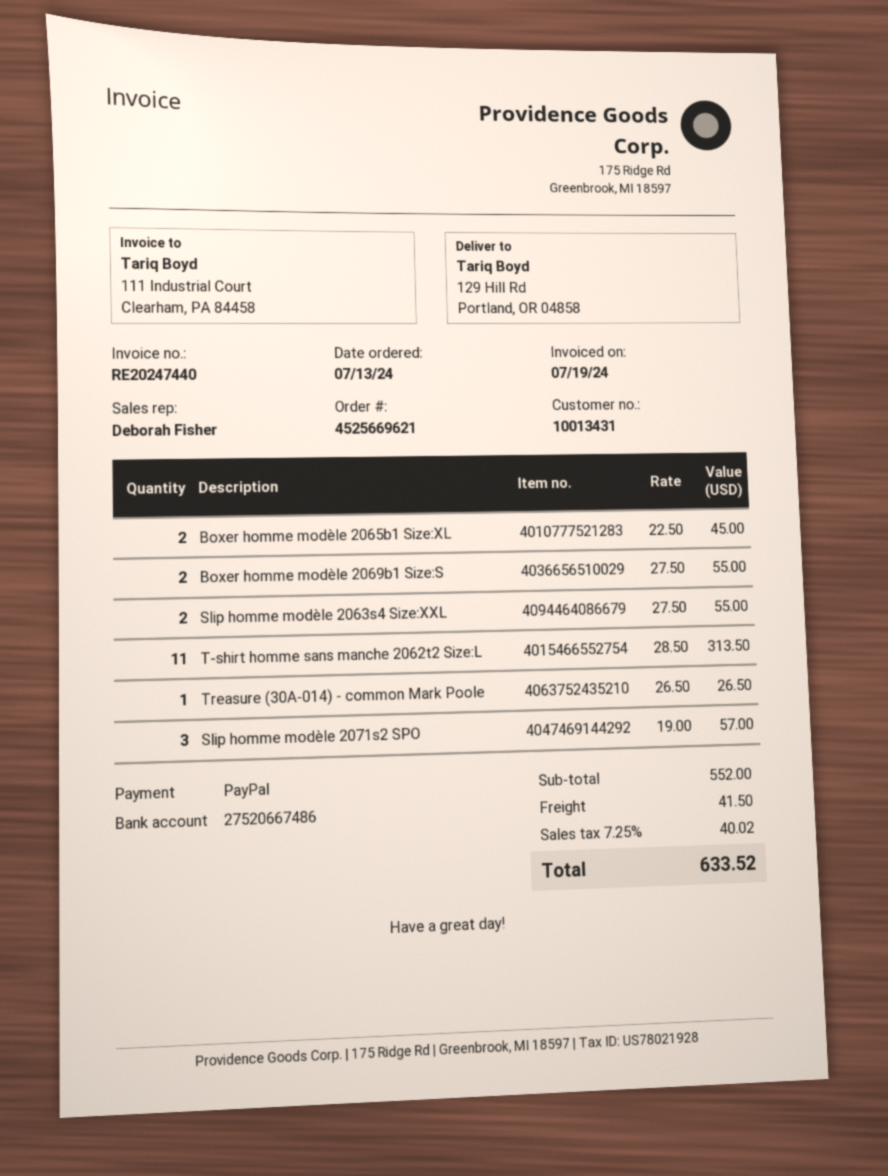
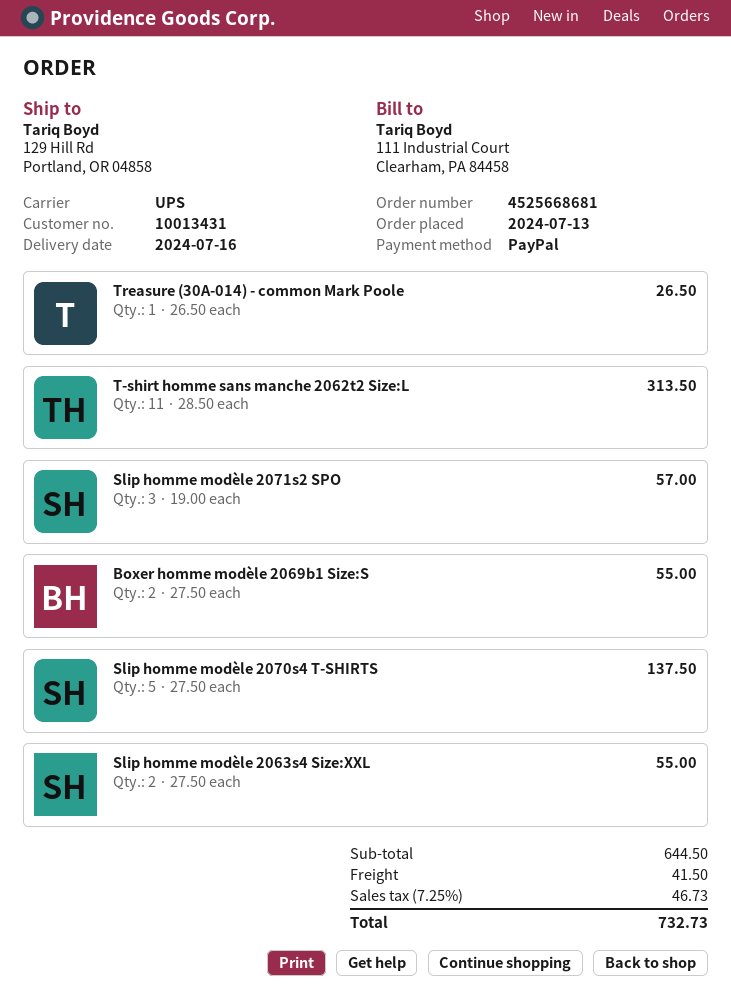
order number: 4525669621 -> 4525668681
Boxer homme modèle 2065b1 Size:XL: 2 x 22.50 = 45.00 -> none
Slip homme modèle 2070s4 T-SHIRTS: none -> 5 x 27.50 = 137.50
subtotal: 552.00 -> 644.50
tax: 7.25% = 40.02 -> 7.25% = 46.73
total: 633.52 -> 732.73

